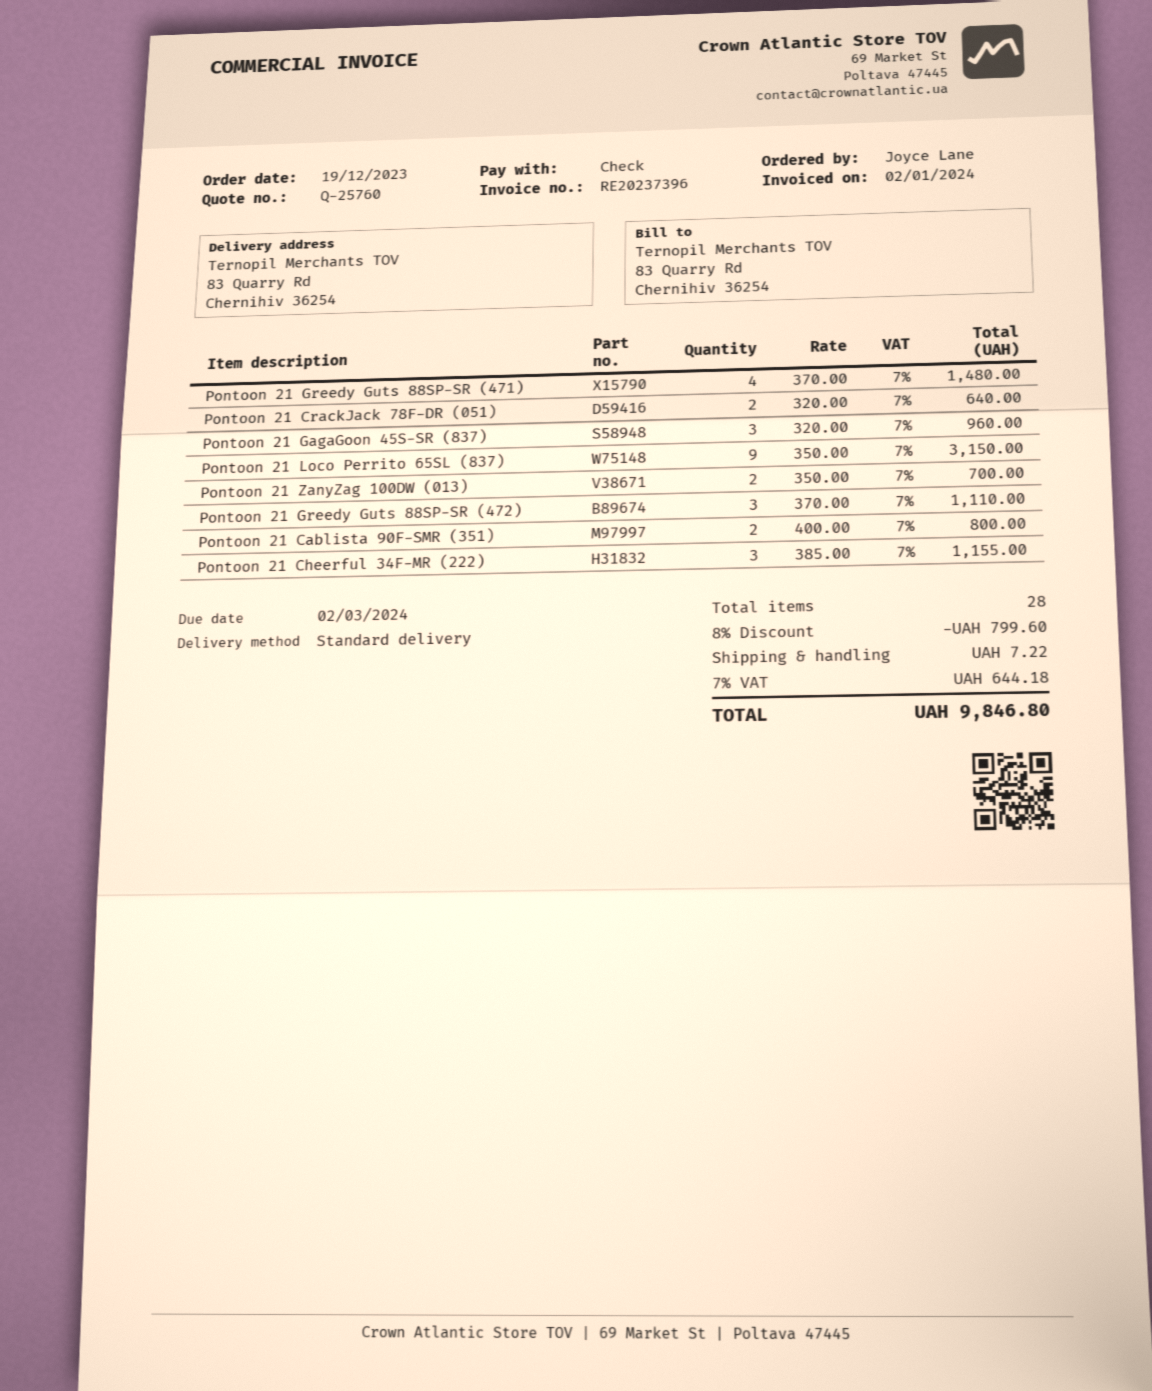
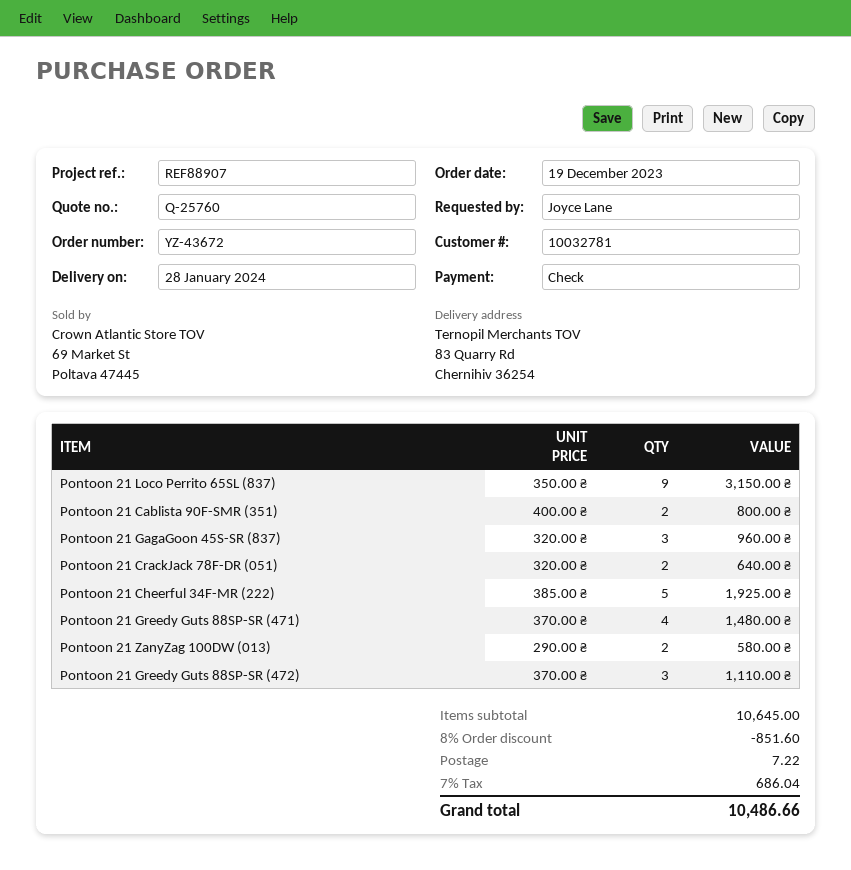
Pontoon 21 ZanyZag 100DW (013): 2 x 350.00 = 700.00 -> 2 x 290.00 = 580.00
Pontoon 21 Cheerful 34F-MR (222): 3 x 385.00 = 1155.00 -> 5 x 385.00 = 1925.00
discount: 8% = 799.60 -> 8% = 851.60
tax: 7% = 644.18 -> 7% = 686.04
total: 9846.80 -> 10486.66

